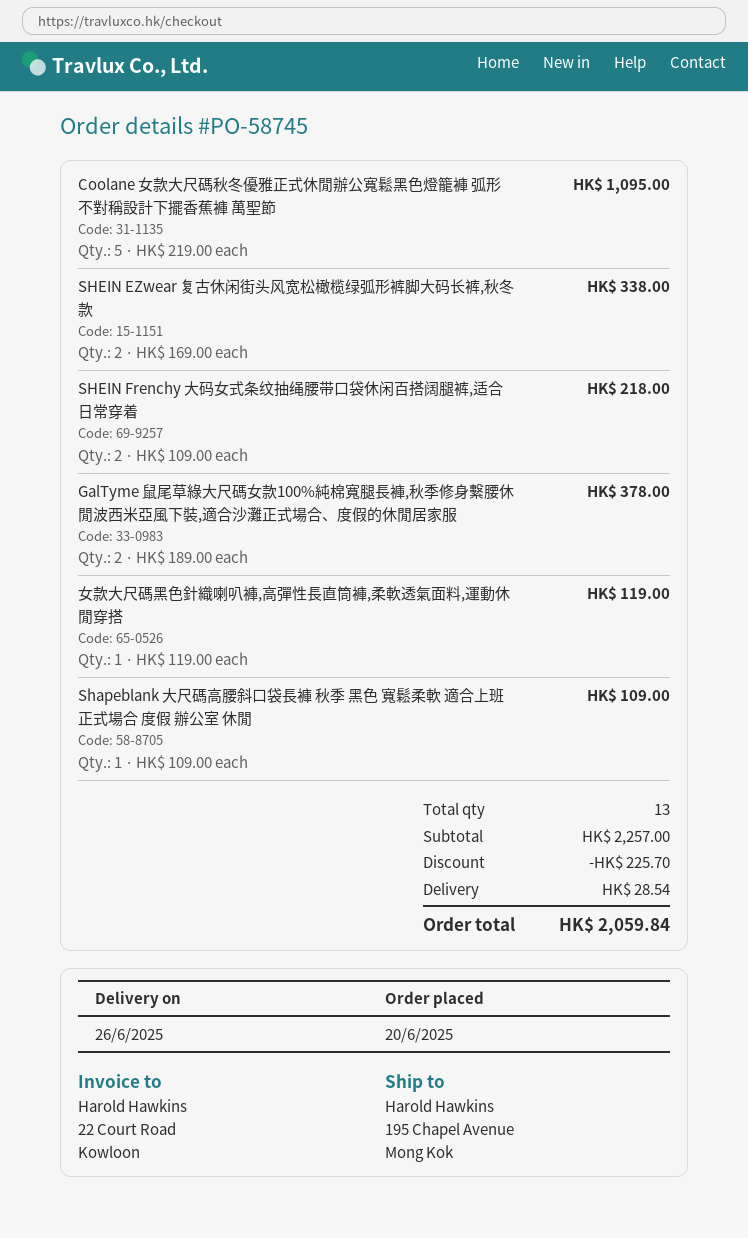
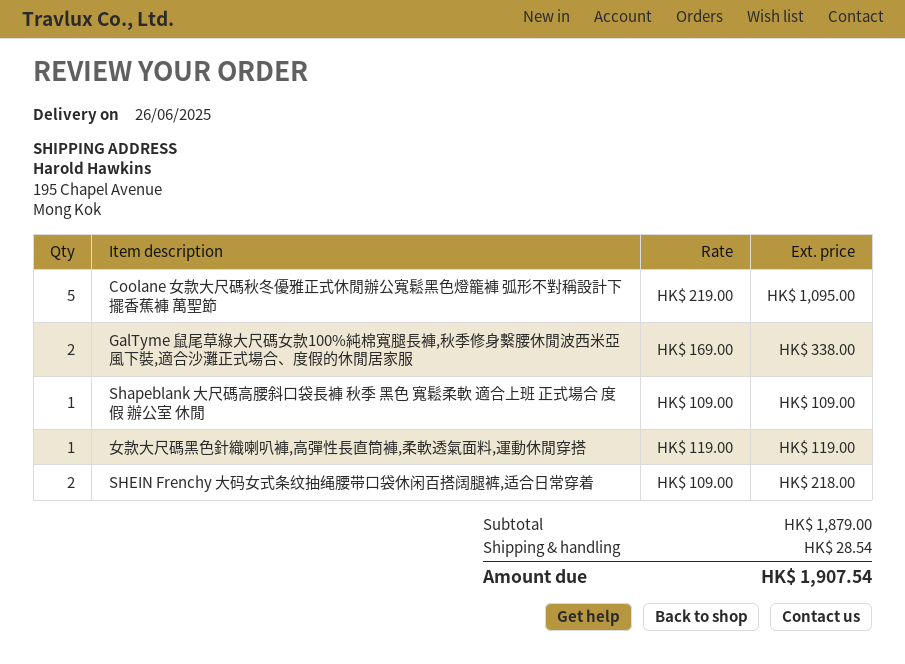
SHEIN EZwear 复古休闲街头风宽松橄榄绿弧形裤脚大码长裤,秋冬款: 2 x 169.00 = 338.00 -> none
GalTyme 鼠尾草綠大尺碼女款100%純棉寬腿長褲,秋季修身繫腰休閒波西米亞風下裝,適合沙灘正式場合、度假的休閒居家服: 2 x 189.00 = 378.00 -> 2 x 169.00 = 338.00
subtotal: 2257.00 -> 1879.00
discount: 225.70 -> none
total: 2059.84 -> 1907.54

